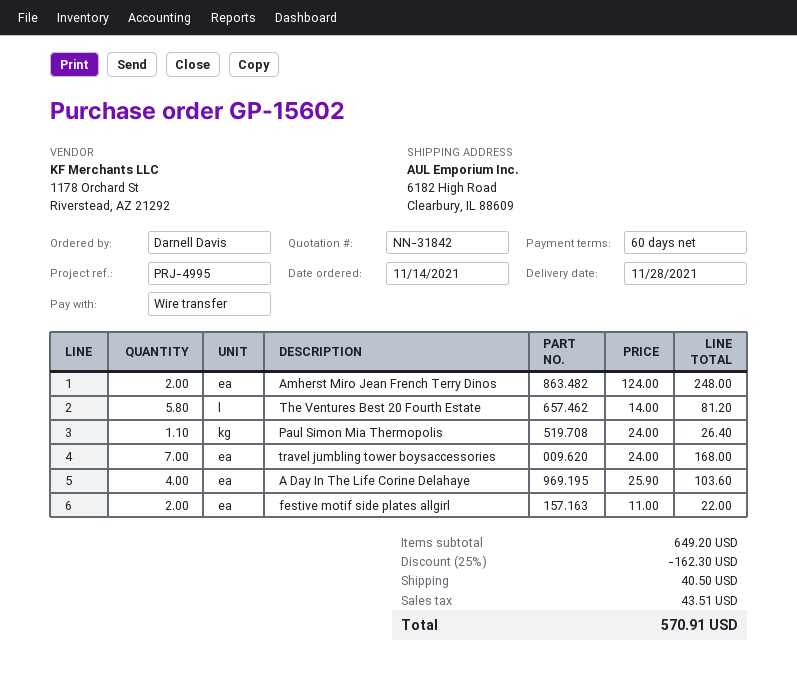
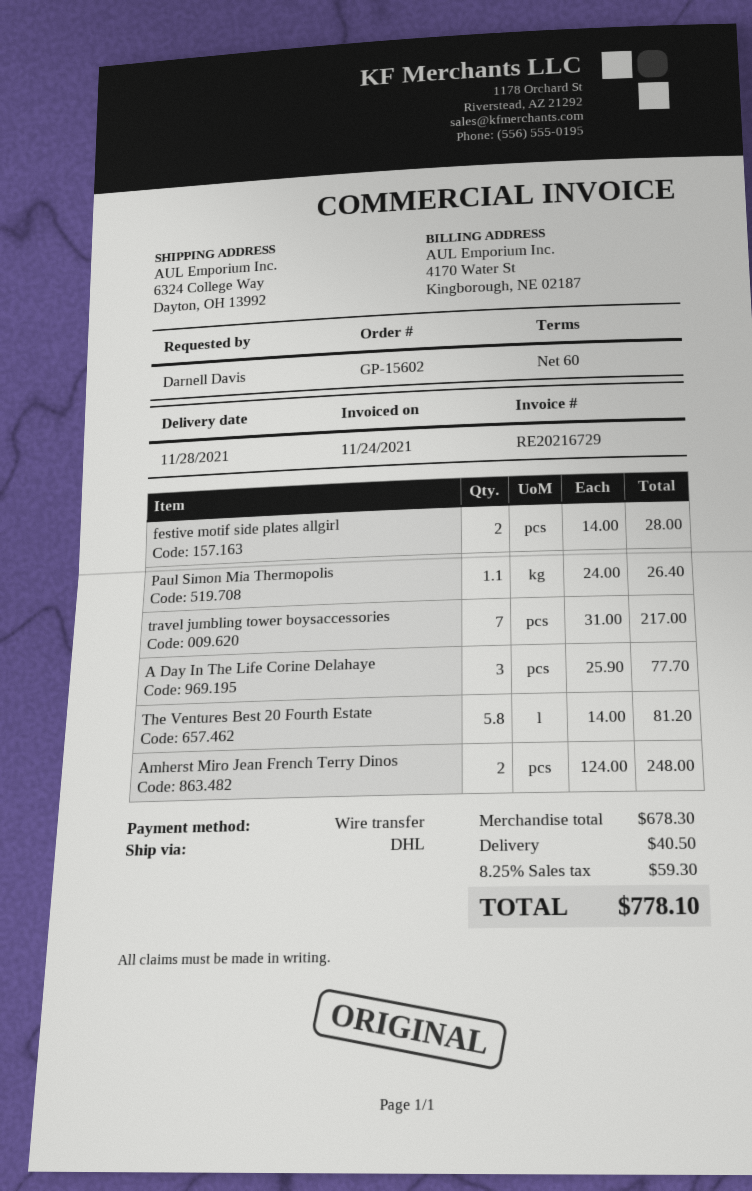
ship to: 6182 High Road, Clearbury, IL 88609 -> 6324 College Way, Dayton, OH 13992
travel jumbling tower boysaccessories: 7 x 24.00 = 168.00 -> 7 x 31.00 = 217.00
A Day In The Life Corine Delahaye: 4 x 25.90 = 103.60 -> 3 x 25.90 = 77.70
festive motif side plates allgirl: 2 x 11.00 = 22.00 -> 2 x 14.00 = 28.00
subtotal: 649.20 -> 678.30
discount: 25% = 162.30 -> none
tax: 43.51 -> 59.30
total: 570.91 -> 778.10

